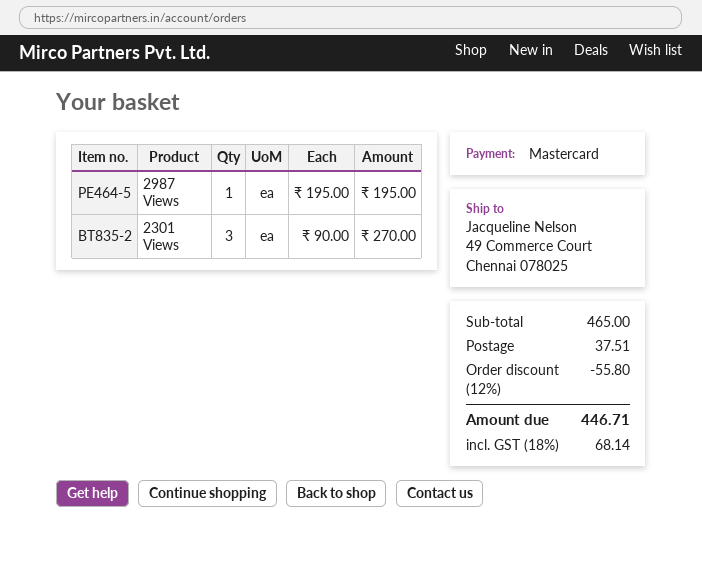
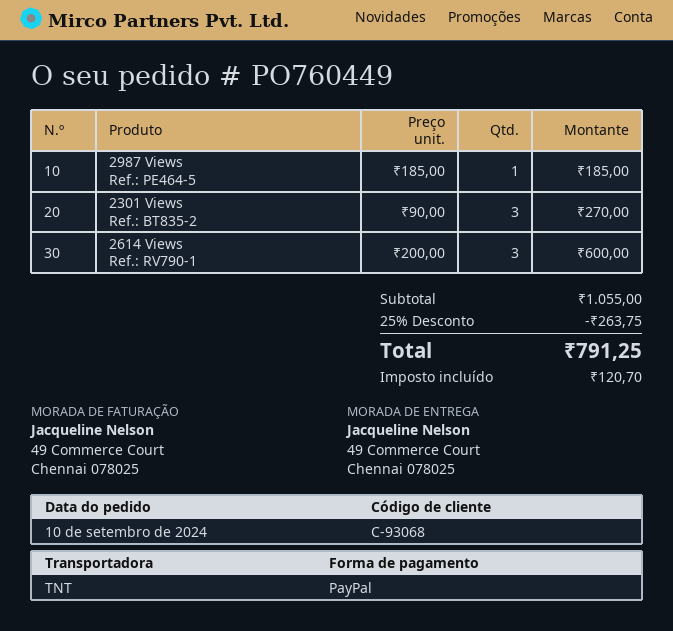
payment method: Mastercard -> PayPal
2987 Views: 1 x 195.00 = 195.00 -> 1 x 185.00 = 185.00
2614 Views: none -> 3 x 200.00 = 600.00
subtotal: 465.00 -> 1055.00
discount: 12% = 55.80 -> 25% = 263.75
shipping: 37.51 -> none
tax: 68.14 -> 120.70
total: 446.71 -> 791.25

